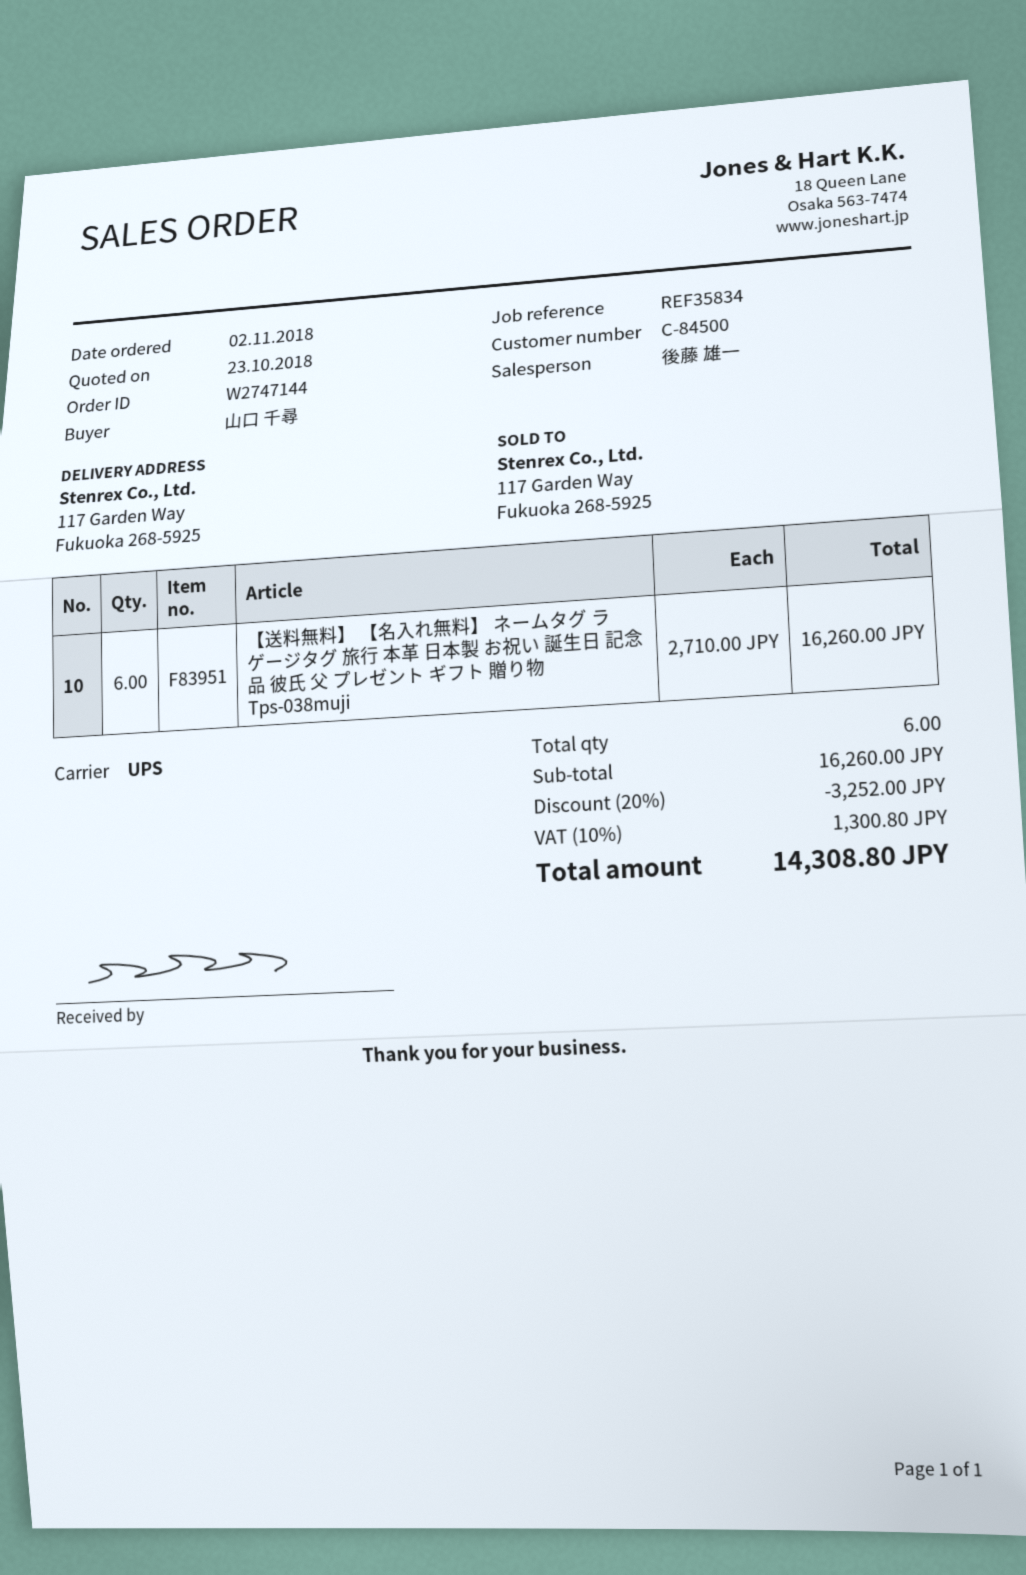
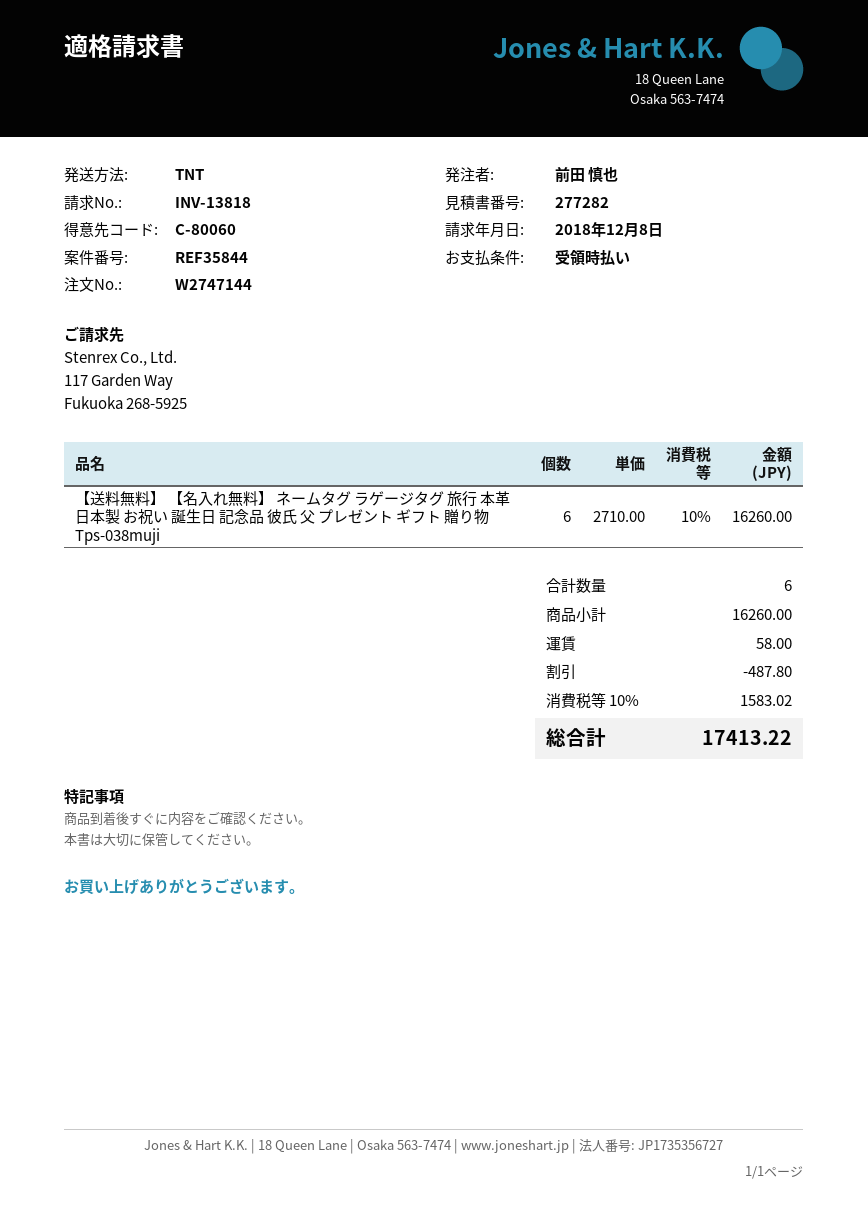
customer number: C-84500 -> C-80060
reference: REF35834 -> REF35844
ordered by: 山口 千尋 -> 前田 慎也
shipping method: UPS -> TNT
discount: 3252.00 -> 487.80
shipping: none -> 58.00
tax: 10% = 1300.80 -> 10% = 1583.02
total: 14308.80 -> 17413.22

